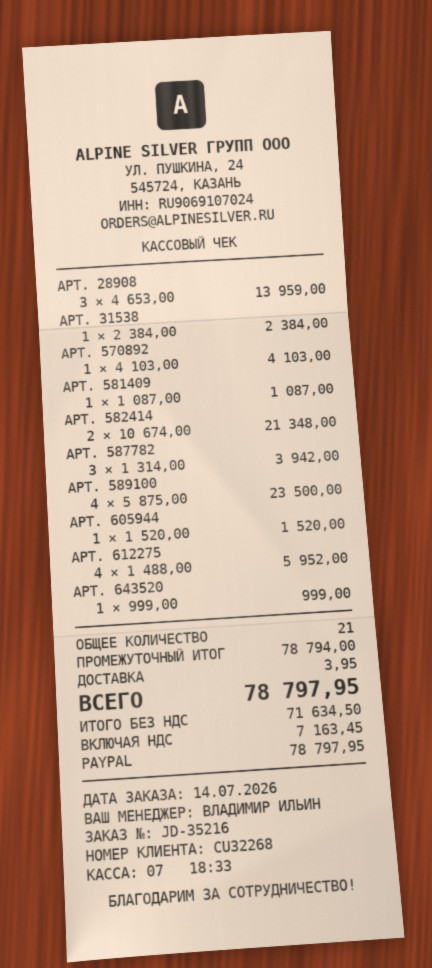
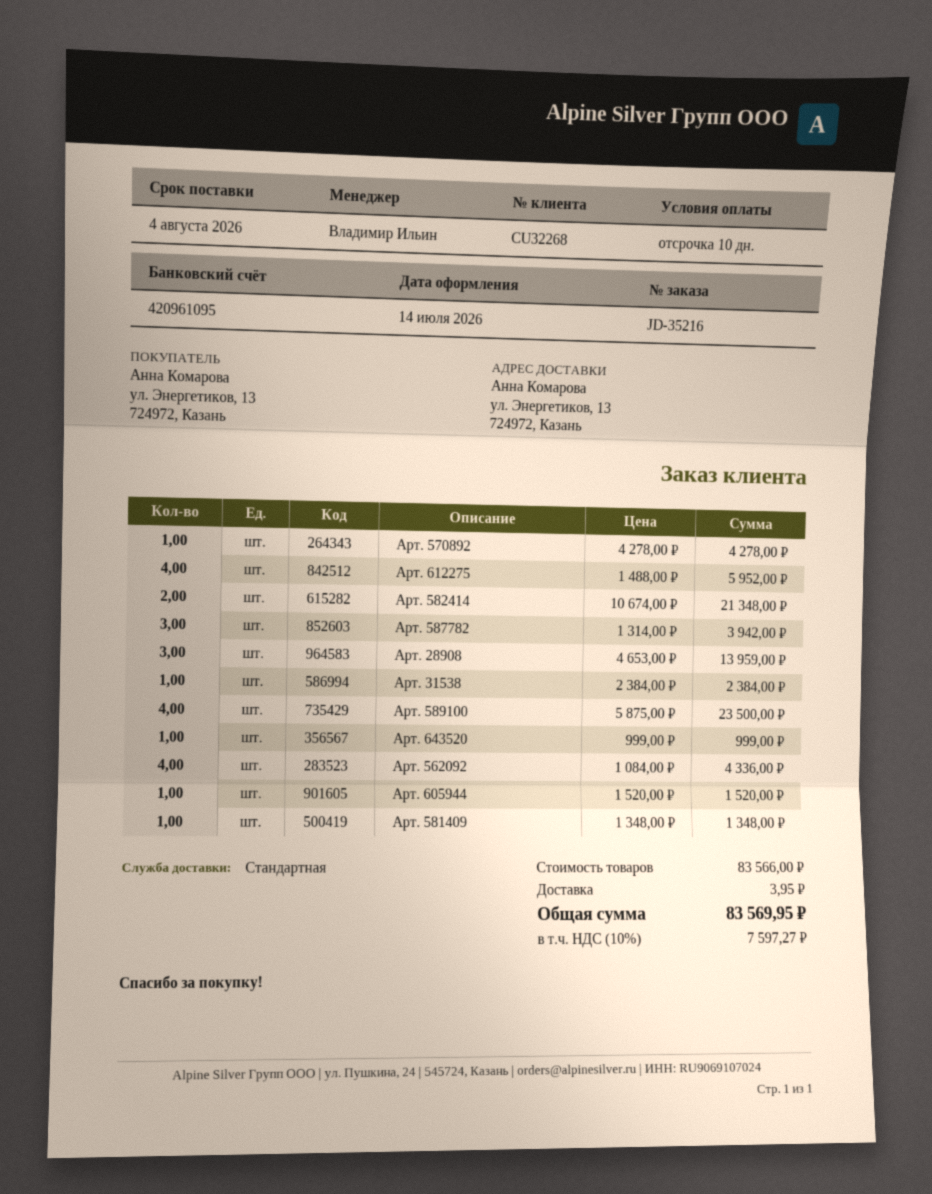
АРТ. 570892: 1 x 4103.00 = 4103.00 -> 1 x 4278.00 = 4278.00
АРТ. 581409: 1 x 1087.00 = 1087.00 -> 1 x 1348.00 = 1348.00
Арт. 562092: none -> 4 x 1084.00 = 4336.00
subtotal: 78794.00 -> 83566.00
tax: 7163.45 -> 7597.27
total: 78797.95 -> 83569.95

